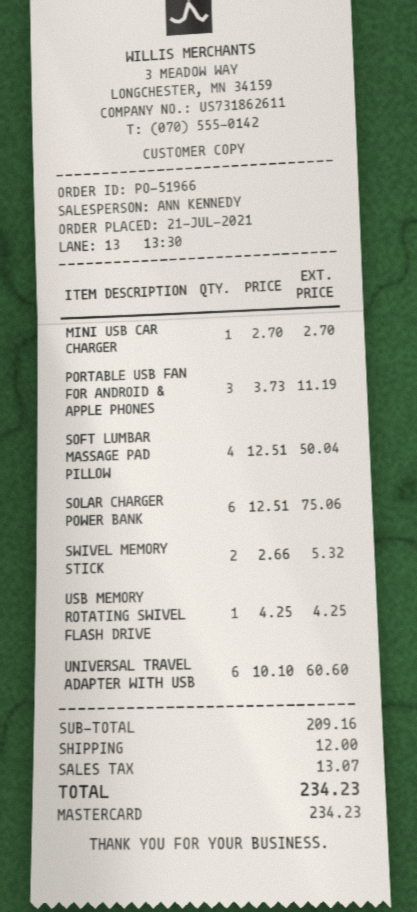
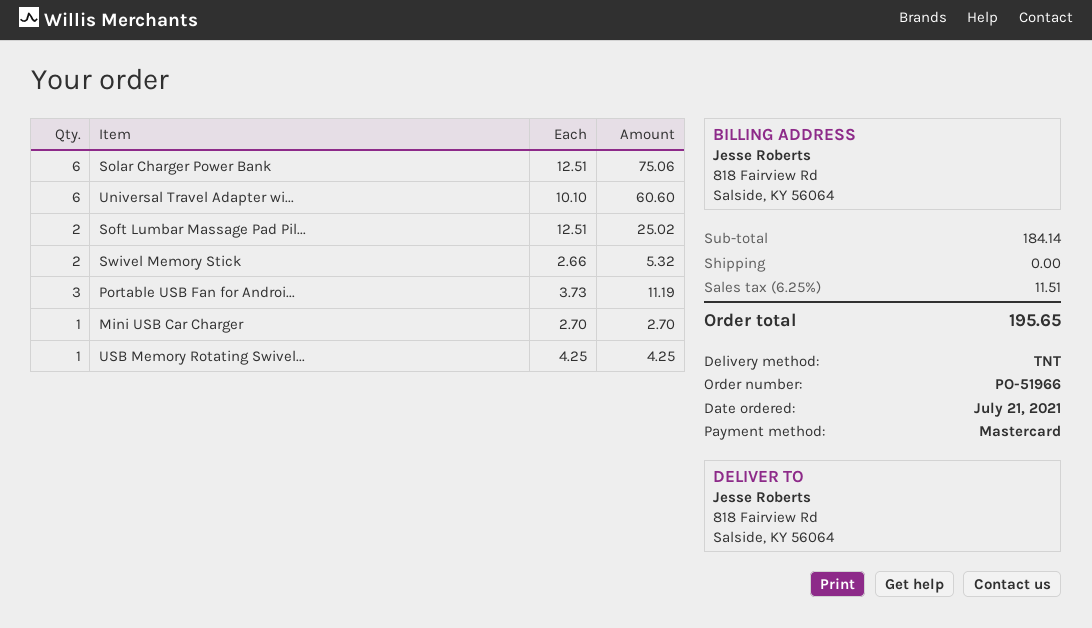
SOFT LUMBAR MASSAGE PAD PILLOW: 4 x 12.51 = 50.04 -> 2 x 12.51 = 25.02
subtotal: 209.16 -> 184.14
shipping: 12.00 -> 0.00
tax: 13.07 -> 11.51
total: 234.23 -> 195.65

